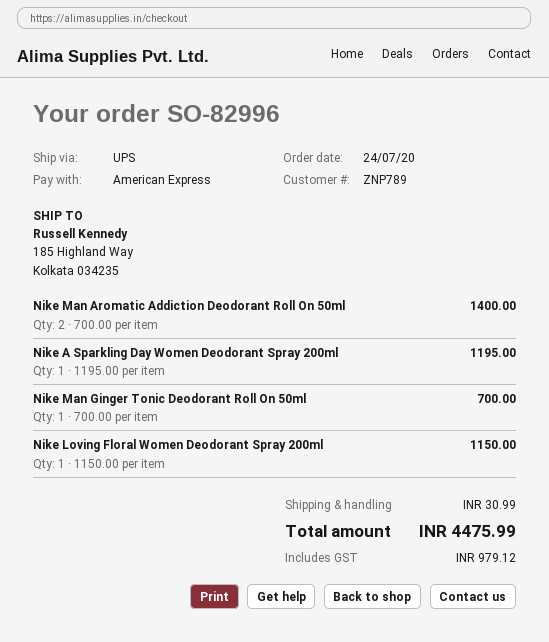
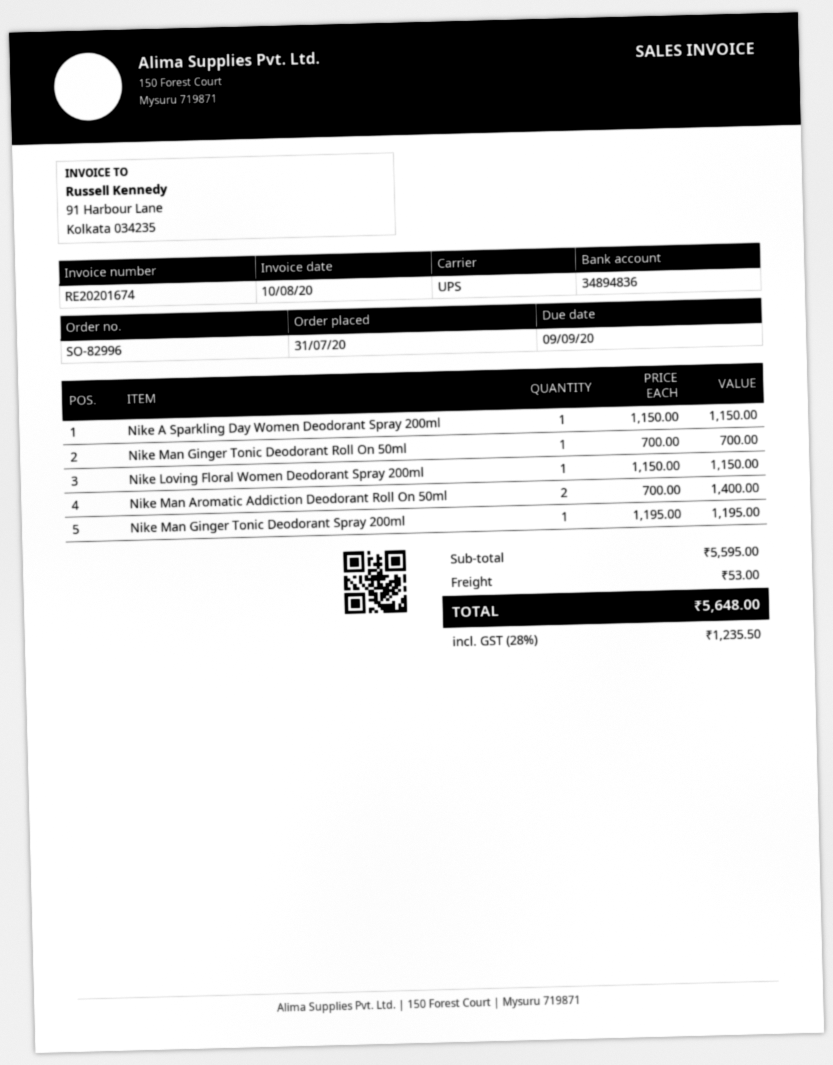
order date: 2020-07-24 -> 2020-07-31
Nike A Sparkling Day Women Deodorant Spray 200ml: 1 x 1195.00 = 1195.00 -> 1 x 1150.00 = 1150.00
Nike Man Ginger Tonic Deodorant Spray 200ml: none -> 1 x 1195.00 = 1195.00
shipping: 30.99 -> 53.00
tax: 979.12 -> 1235.50
total: 4475.99 -> 5648.00

